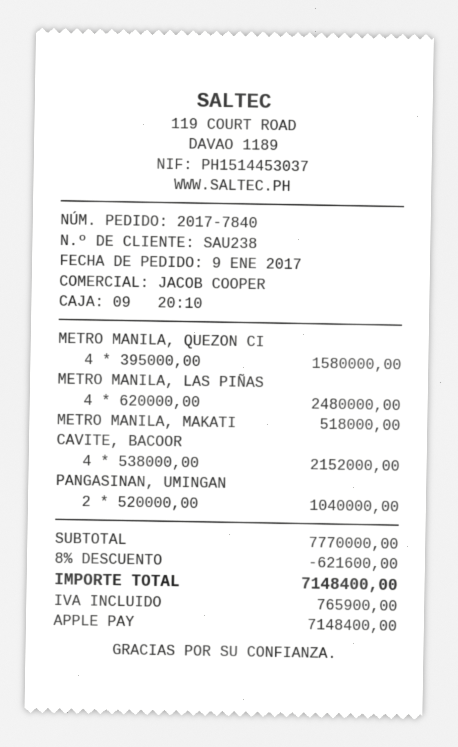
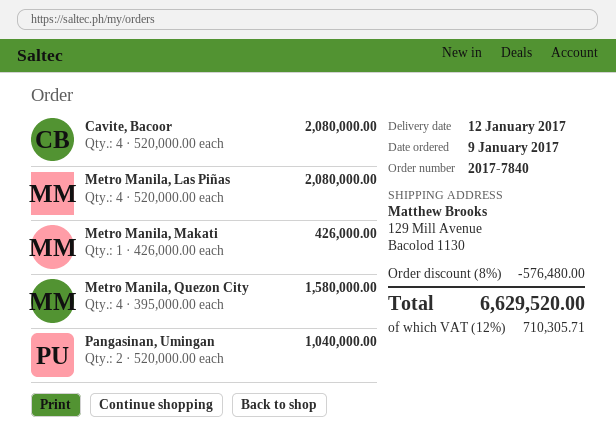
METRO MANILA, LAS PIÑAS: 4 x 620000.00 = 2480000.00 -> 4 x 520000.00 = 2080000.00
METRO MANILA, MAKATI: 1 x 518000.00 = 518000.00 -> 1 x 426000.00 = 426000.00
CAVITE, BACOOR: 4 x 538000.00 = 2152000.00 -> 4 x 520000.00 = 2080000.00
discount: 8% = 621600.00 -> 8% = 576480.00
tax: 765900.00 -> 710305.71
total: 7148400.00 -> 6629520.00

